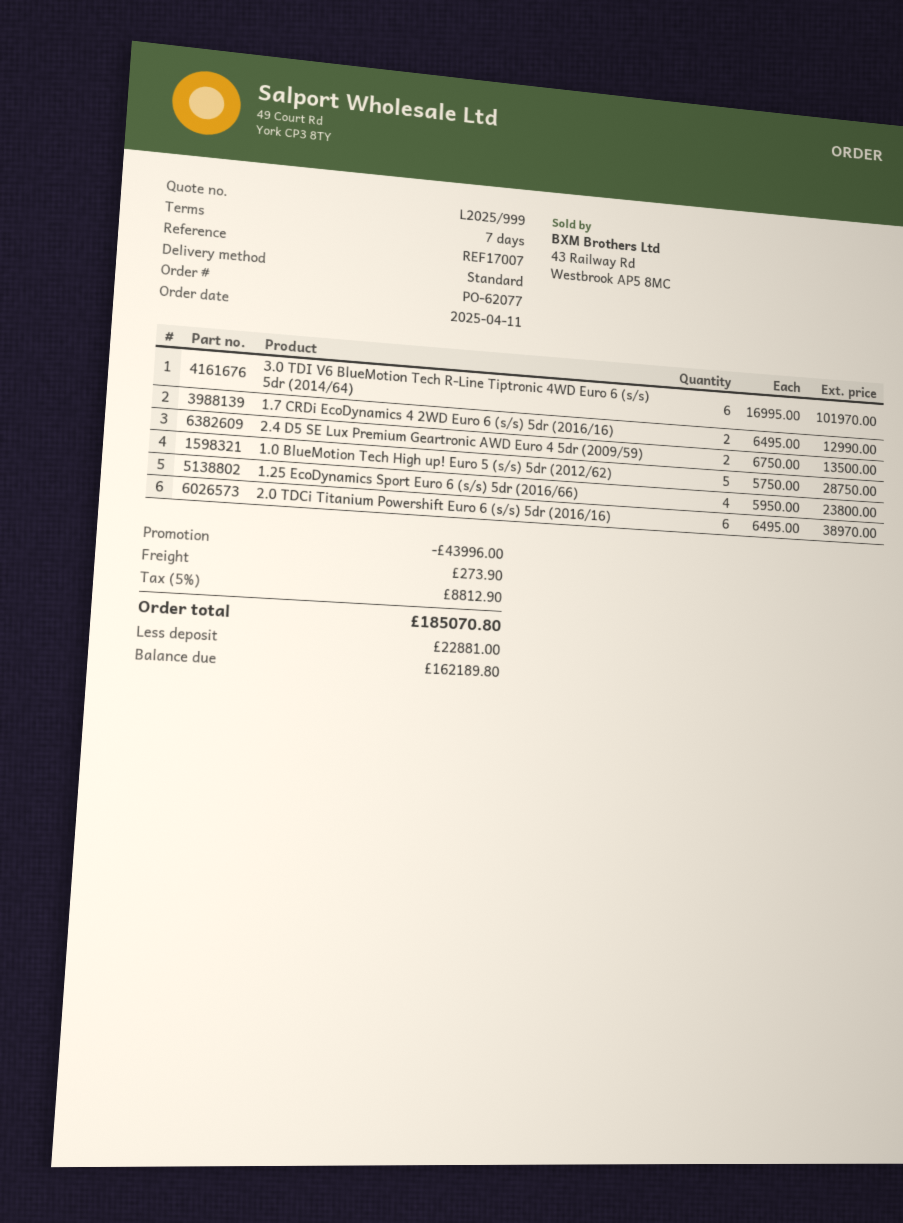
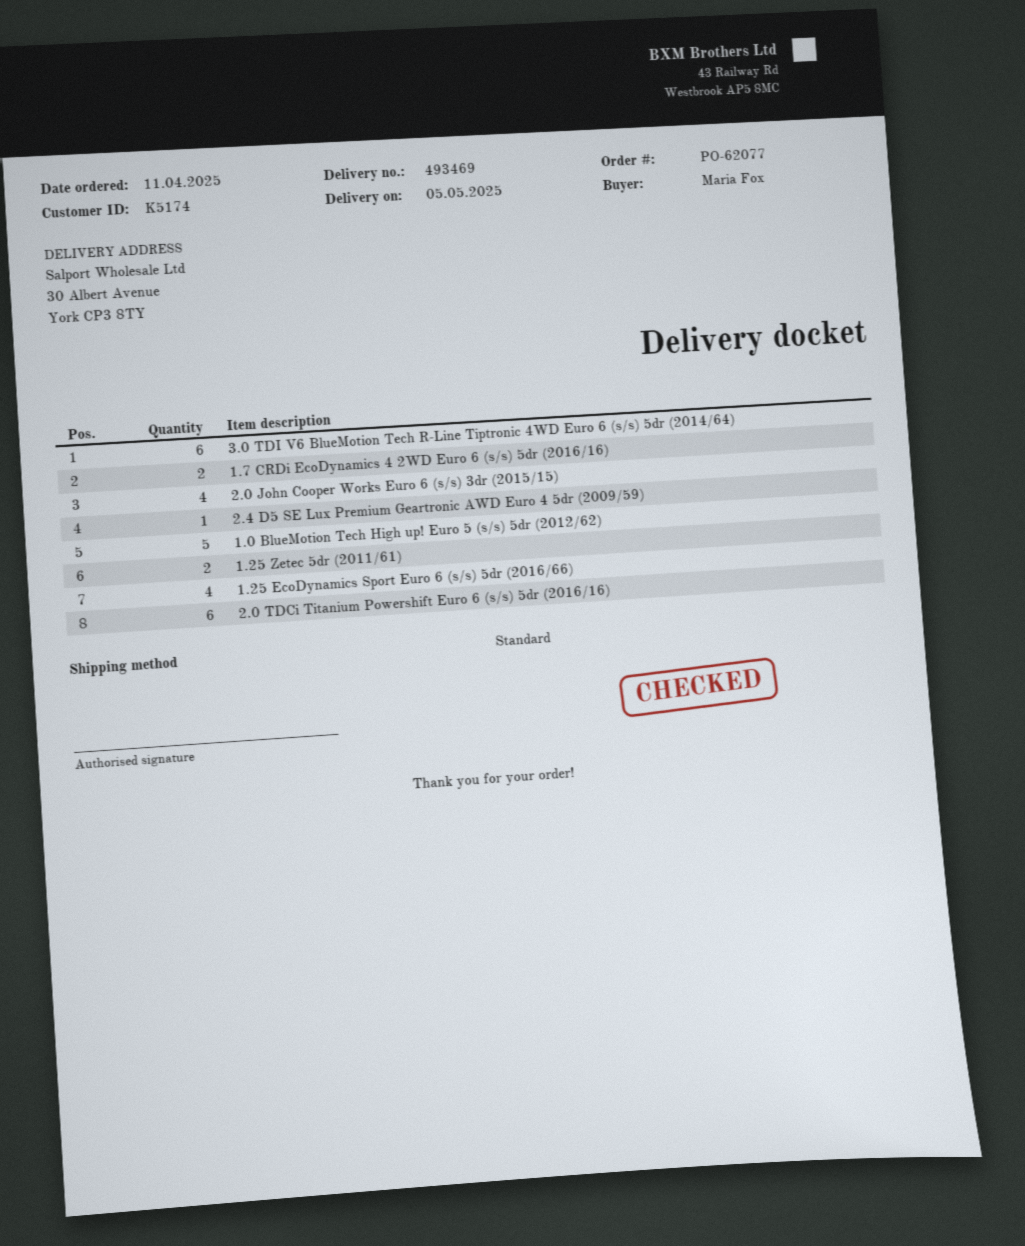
2.4 D5 SE Lux Premium Geartronic AWD Euro 4 5dr (2009/59): 2 -> 1
2.0 John Cooper Works Euro 6 (s/s) 3dr (2015/15): none -> 4
1.25 Zetec 5dr (2011/61): none -> 2

